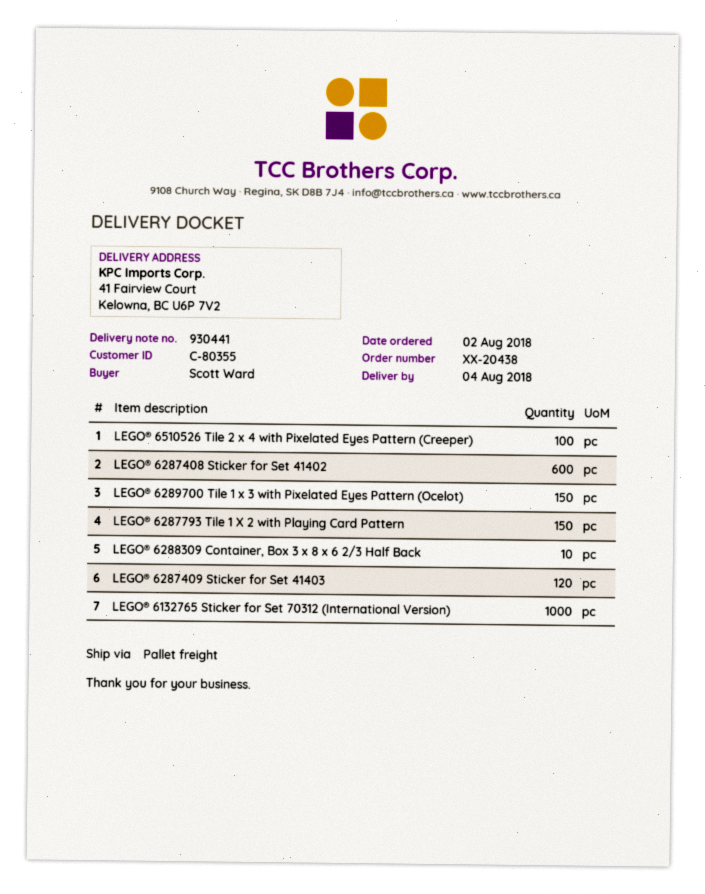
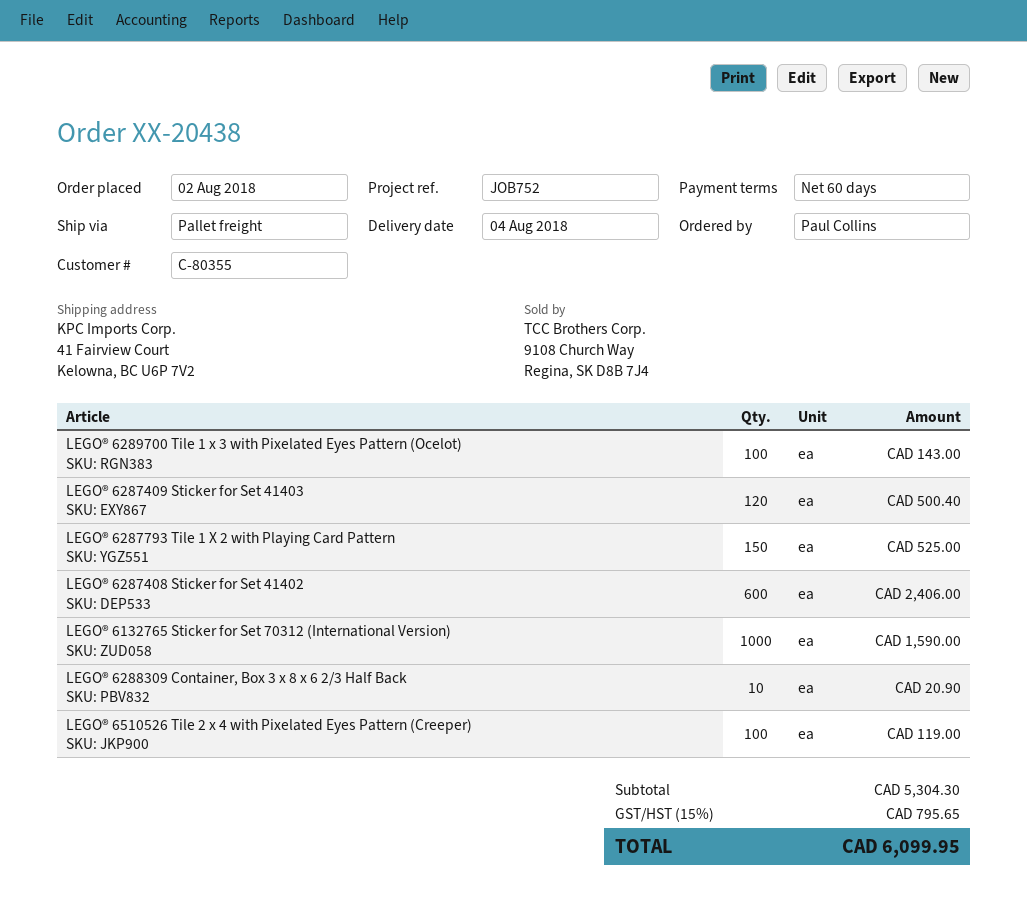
ordered by: Scott Ward -> Paul Collins
LEGO® 6289700 Tile 1 x 3 with Pixelated Eyes Pattern (Ocelot): 150 -> 100

